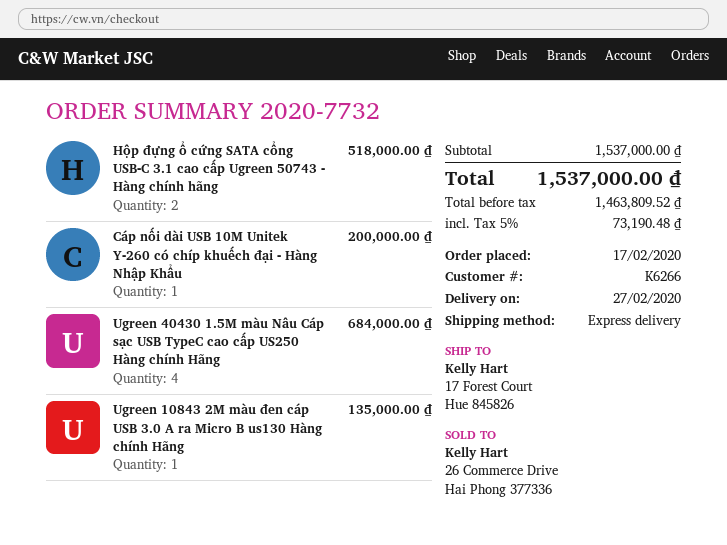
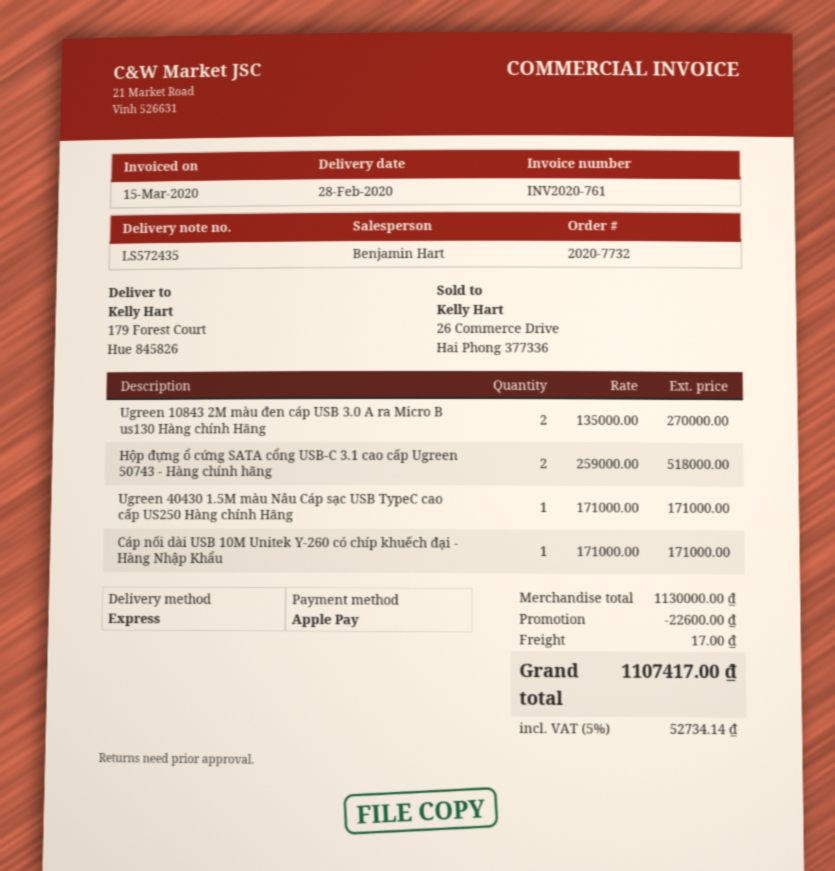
delivery date: 2020-02-27 -> 2020-02-28
ship to: 17 Forest Court, Hue 845826 -> 179 Forest Court, Hue 845826
Cáp nối dài USB 10M Unitek Y-260 có chíp khuếch đại - Hàng Nhập Khẩu: 1 for 200000.00 -> 1 for 171000.00
Ugreen 40430 1.5M màu Nâu Cáp sạc USB TypeC cao cấp US250 Hàng chính Hãng: 4 for 684000.00 -> 1 for 171000.00
Ugreen 10843 2M màu đen cáp USB 3.0 A ra Micro B us130 Hàng chính Hãng: 1 for 135000.00 -> 2 for 270000.00
subtotal: 1537000.00 -> 1130000.00
discount: none -> 22600.00
shipping: none -> 17.00
tax: 5% = 73190.48 -> 5% = 52734.14
total: 1537000.00 -> 1107417.00

